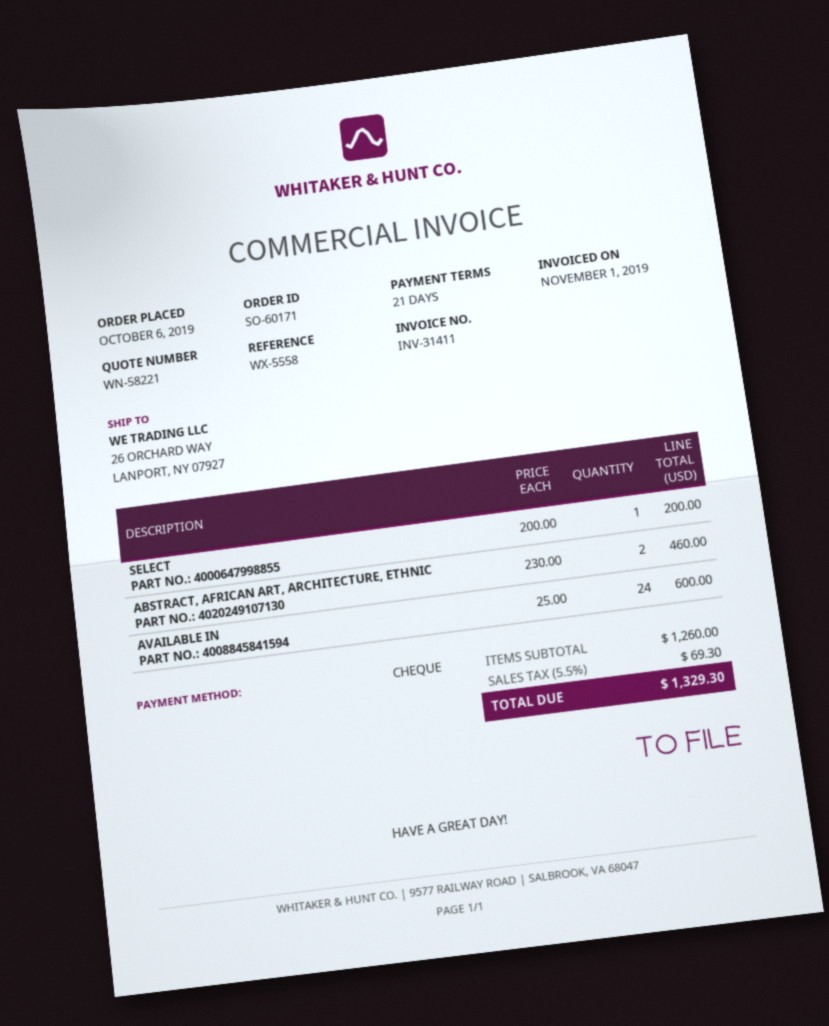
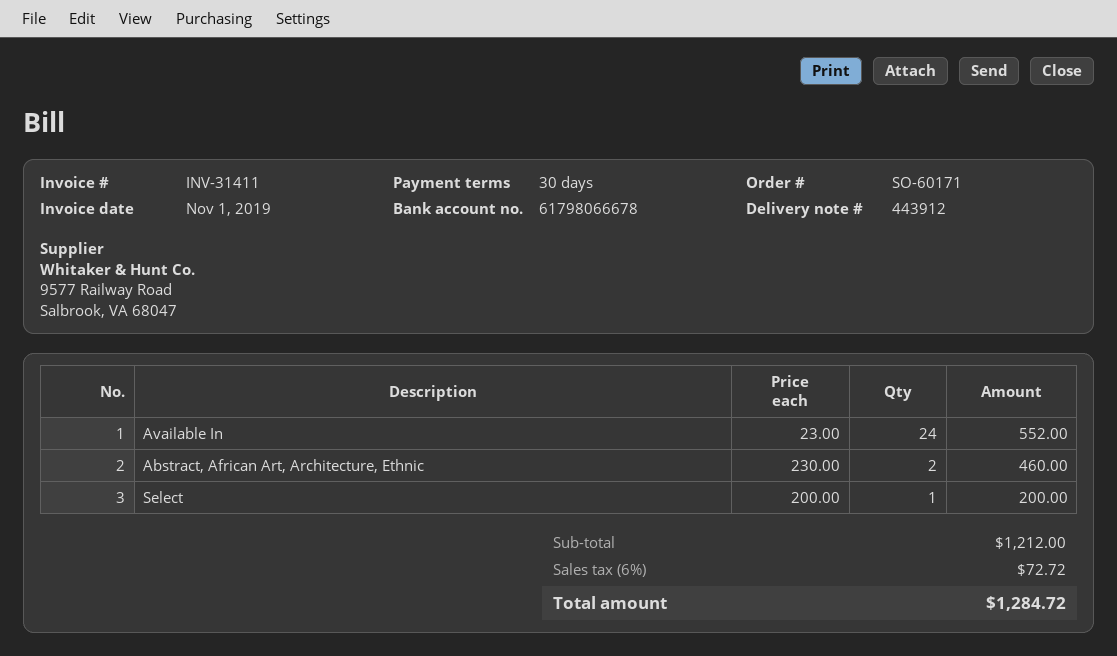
payment terms: 21 days -> 30 days
AVAILABLE IN: 24 x 25.00 = 600.00 -> 24 x 23.00 = 552.00
subtotal: 1260.00 -> 1212.00
tax: 5.5% = 69.30 -> 6% = 72.72
total: 1329.30 -> 1284.72

